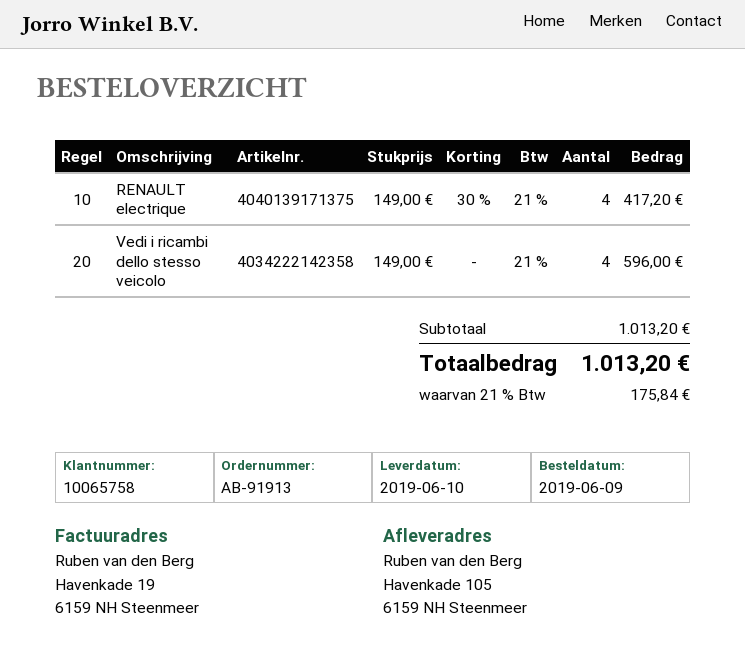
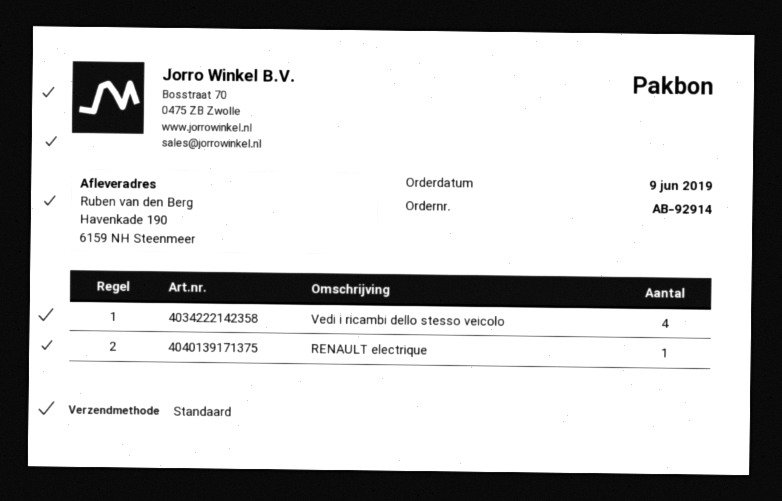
order number: AB-91913 -> AB-92914
ship to: Havenkade 105, 6159 NH Steenmeer -> Havenkade 190, 6159 NH Steenmeer
RENAULT electrique: 4 -> 1

